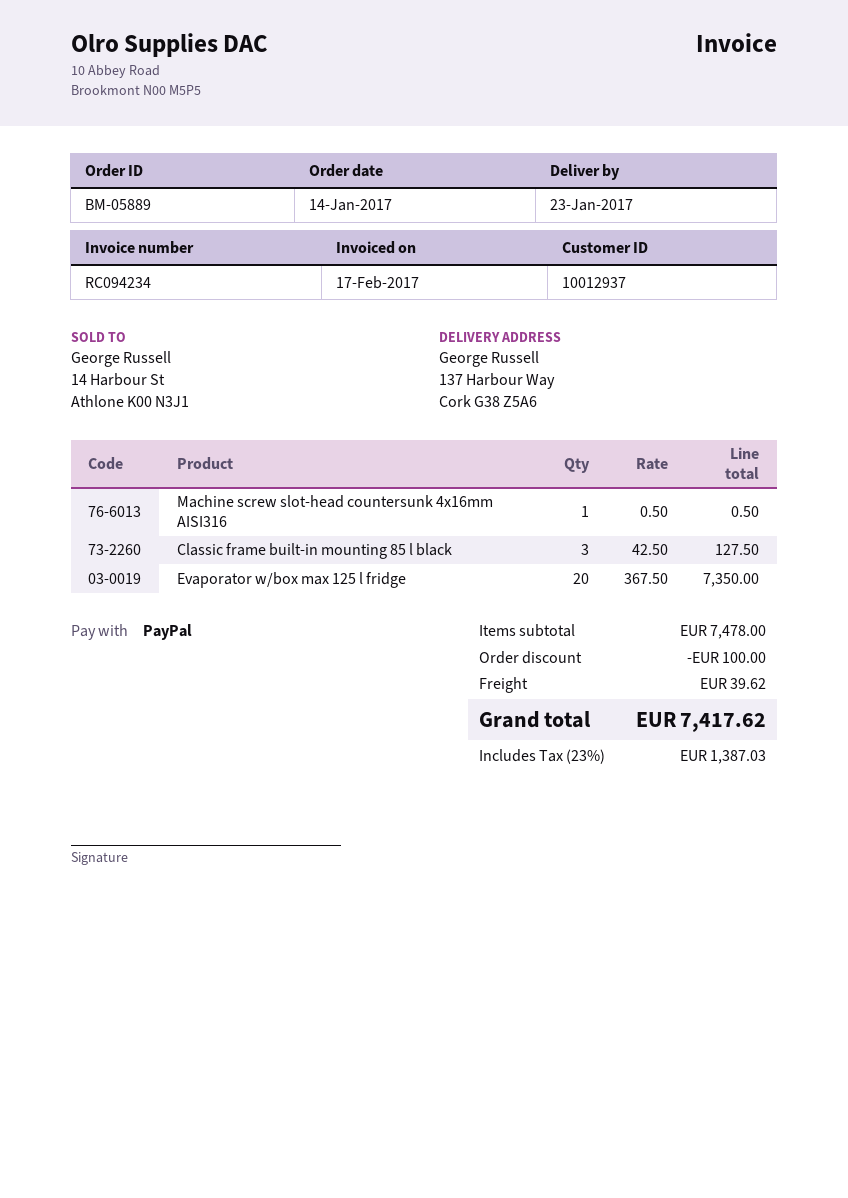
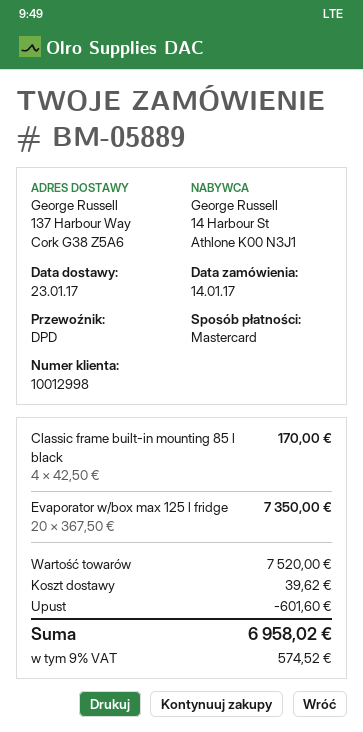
customer number: 10012937 -> 10012998
payment method: PayPal -> Mastercard
Machine screw slot-head countersunk 4x16mm AISI316: 1 x 0.50 = 0.50 -> none
Classic frame built-in mounting 85 l black: 3 x 42.50 = 127.50 -> 4 x 42.50 = 170.00
subtotal: 7478.00 -> 7520.00
discount: 100.00 -> 601.60
tax: 23% = 1387.03 -> 9% = 574.52
total: 7417.62 -> 6958.02

